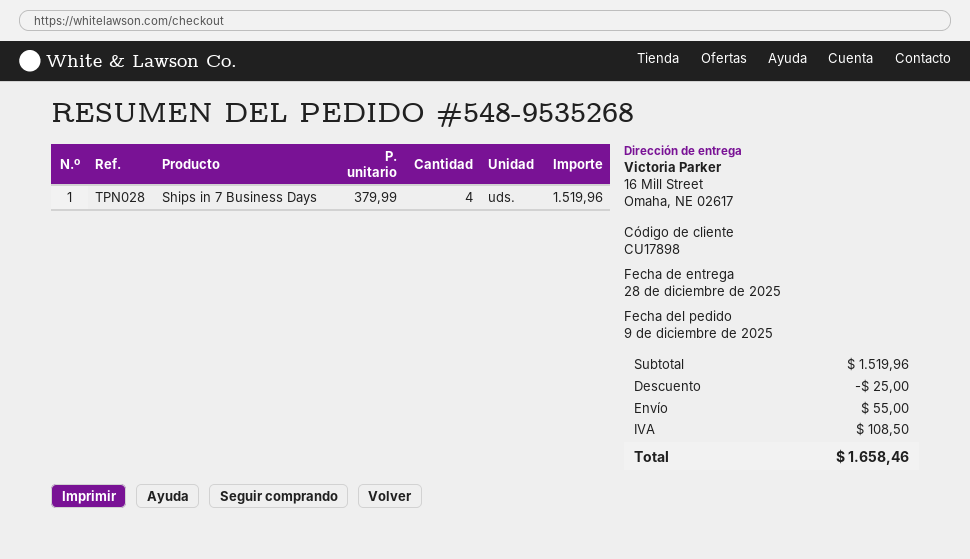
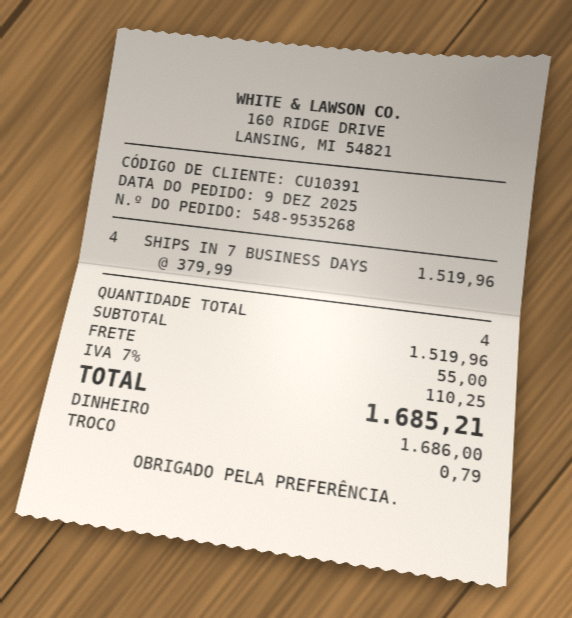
customer number: CU17898 -> CU10391
discount: 25.00 -> none
tax: 108.50 -> 110.25
total: 1658.46 -> 1685.21

